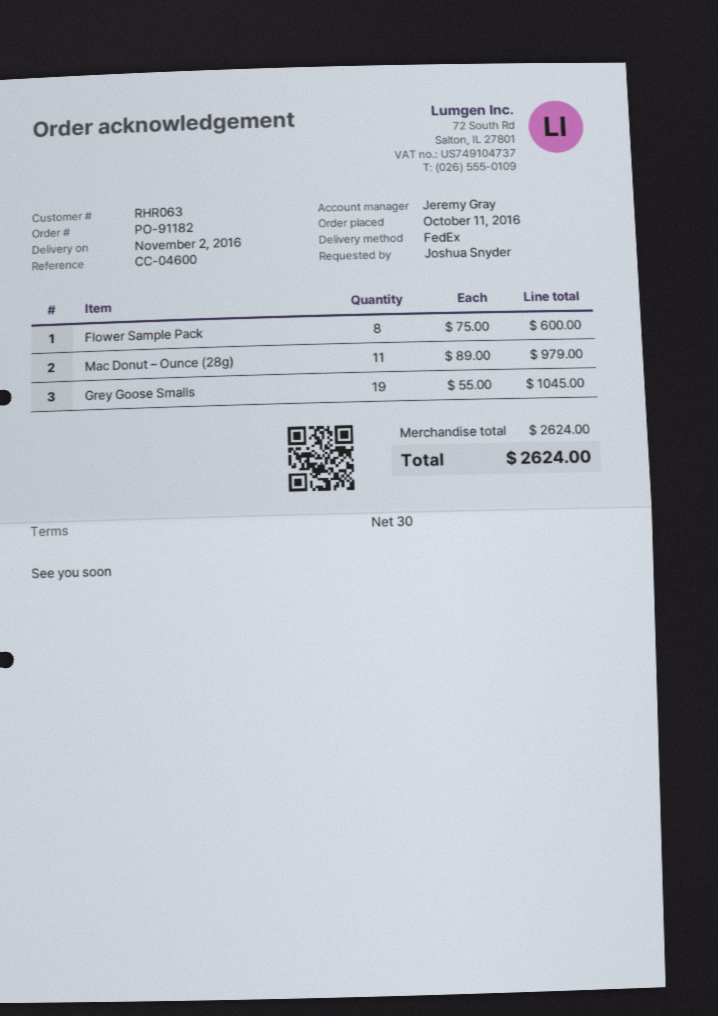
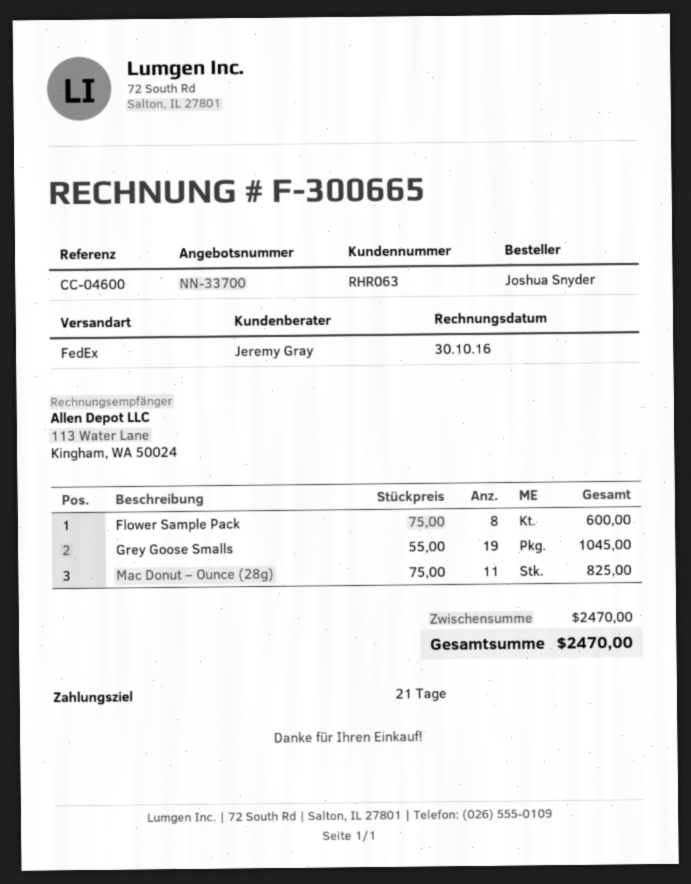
payment terms: 30 days -> 21 days
Mac Donut – Ounce (28g): 11 x 89.00 = 979.00 -> 11 x 75.00 = 825.00
subtotal: 2624.00 -> 2470.00
total: 2624.00 -> 2470.00

